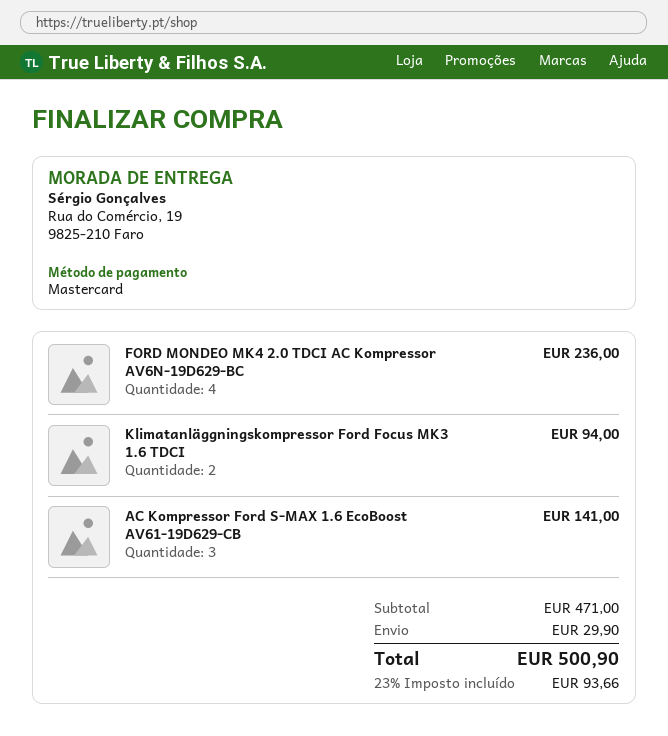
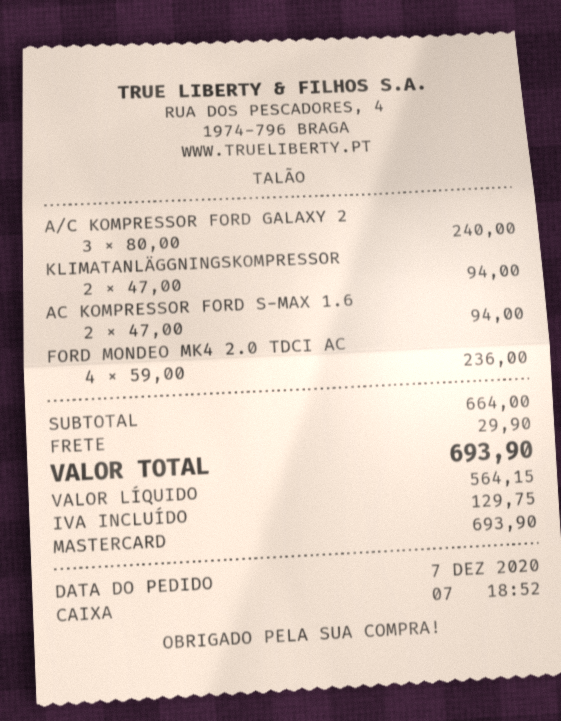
AC Kompressor Ford S-MAX 1.6 EcoBoost AV61-19D629-CB: 3 for 141.00 -> 2 for 94.00
A/C KOMPRESSOR FORD GALAXY 2: none -> 3 for 240.00
subtotal: 471.00 -> 664.00
tax: 93.66 -> 129.75
total: 500.90 -> 693.90

